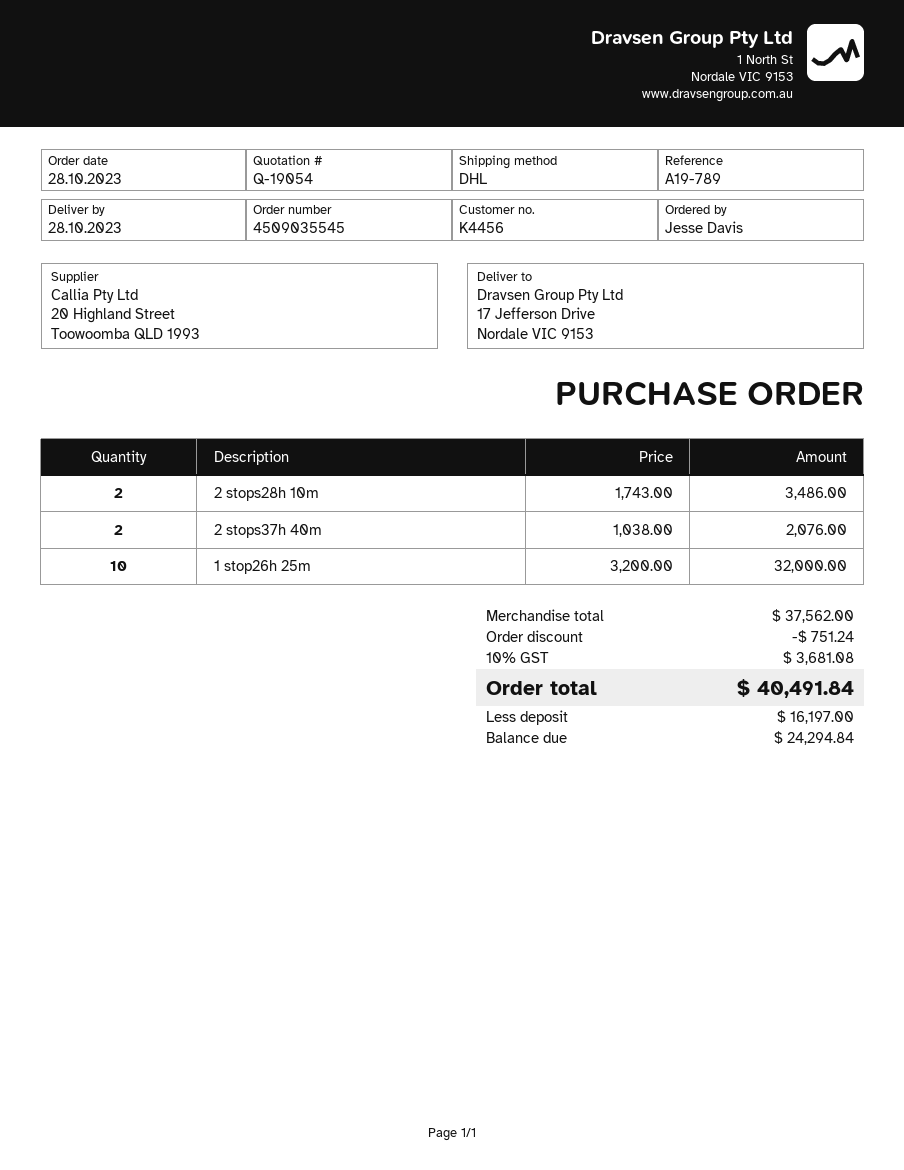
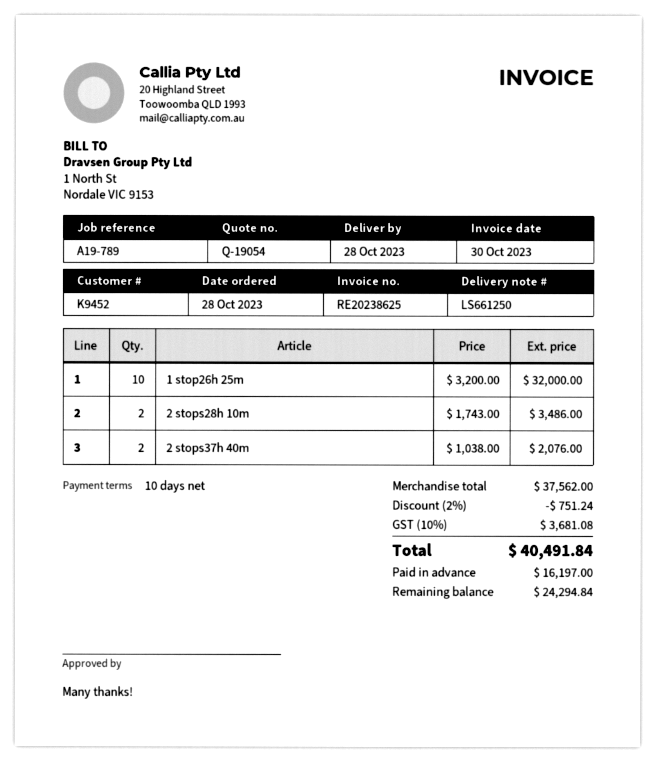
customer number: K4456 -> K9452

